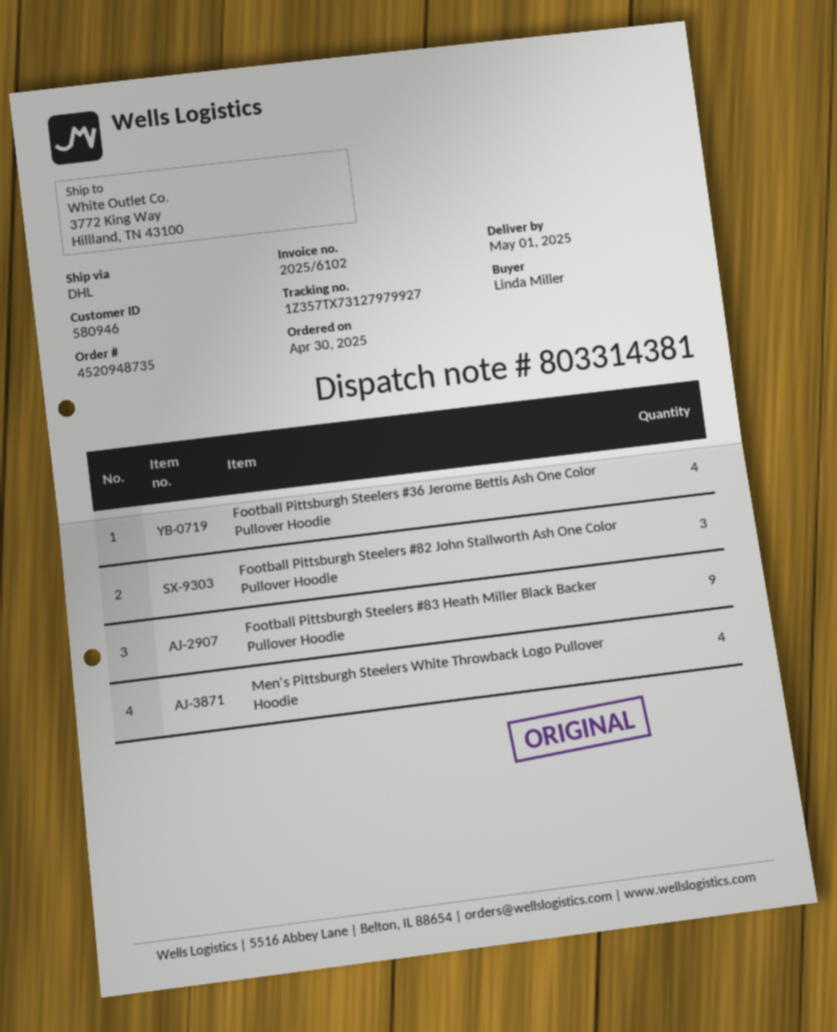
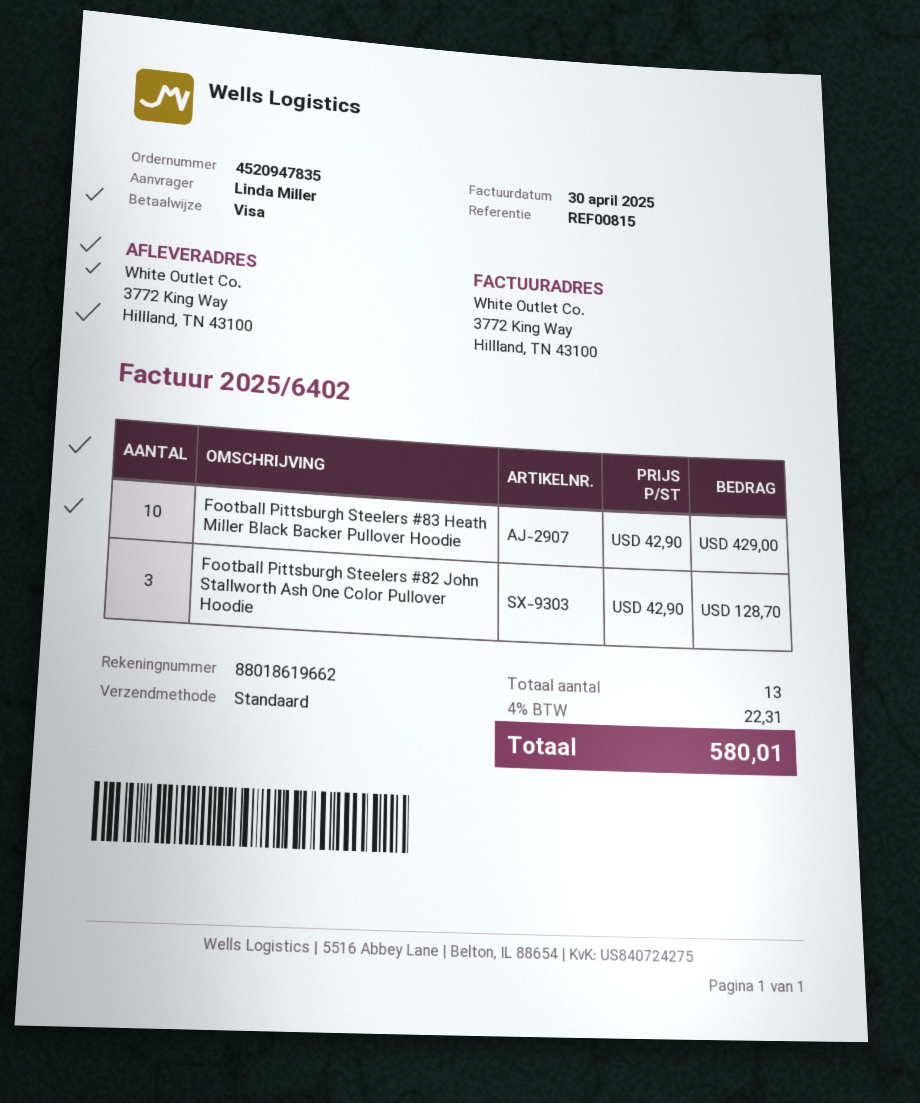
order number: 4520948735 -> 4520947835
invoice number: 2025/6102 -> 2025/6402
shipping method: DHL -> standard
Football Pittsburgh Steelers #36 Jerome Bettis Ash One Color Pullover Hoodie: 4 -> none
Football Pittsburgh Steelers #83 Heath Miller Black Backer Pullover Hoodie: 9 -> 10
Men's Pittsburgh Steelers White Throwback Logo Pullover Hoodie: 4 -> none

